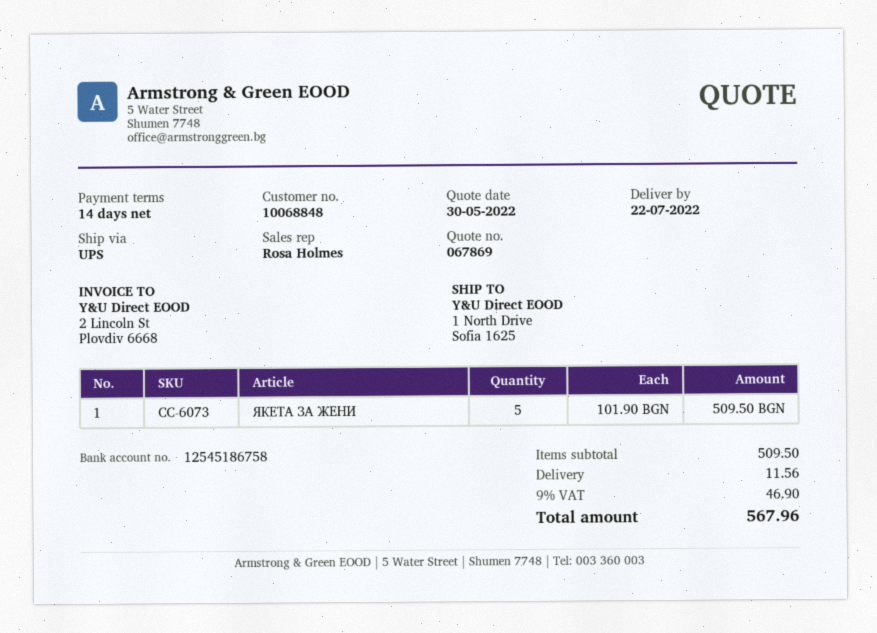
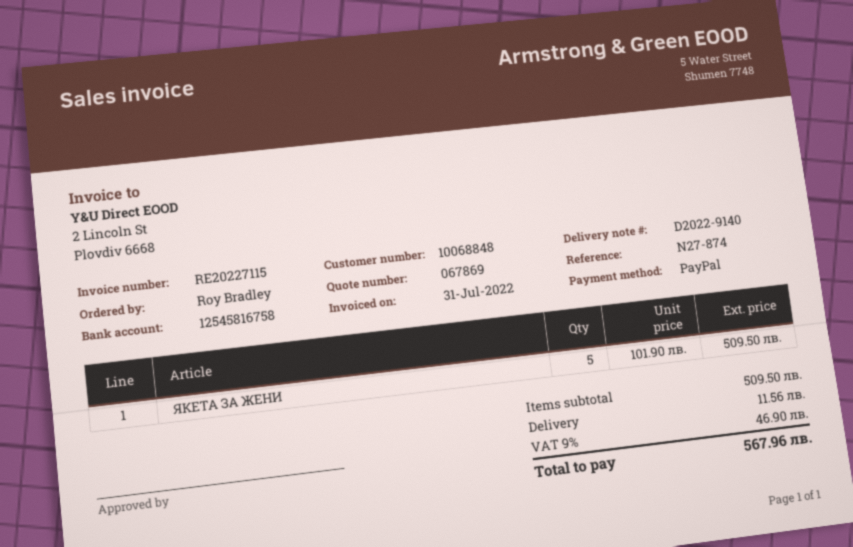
bank account: 12545186758 -> 12545816758

